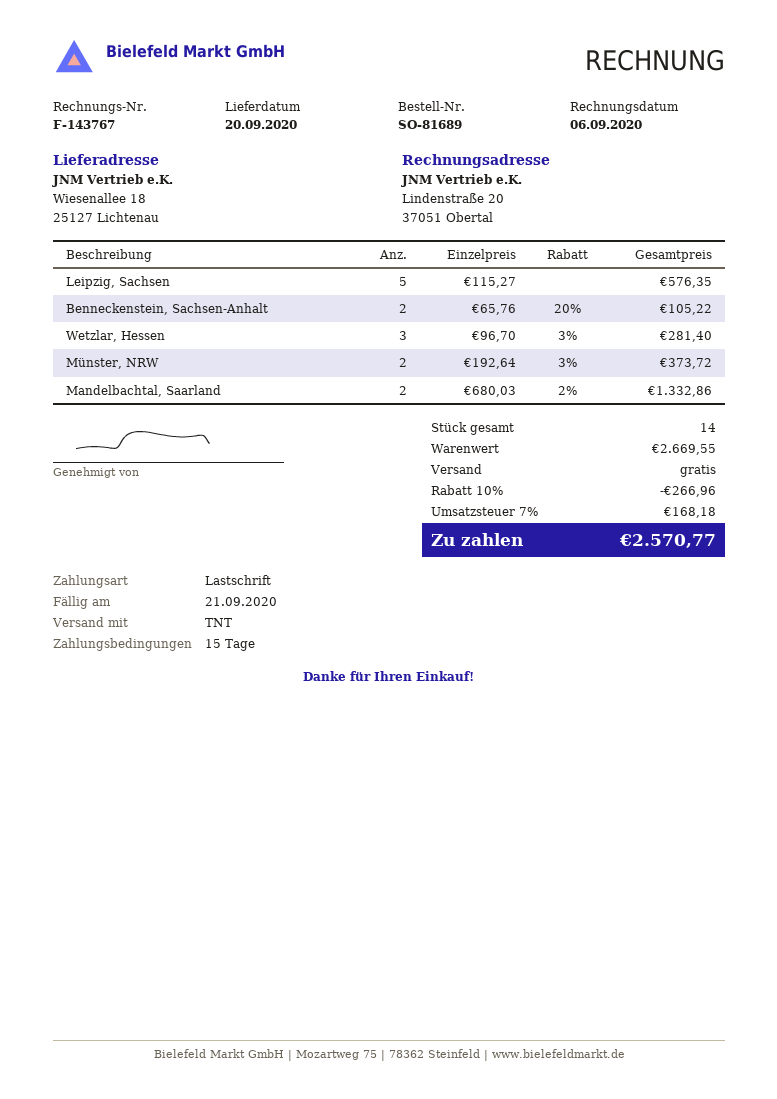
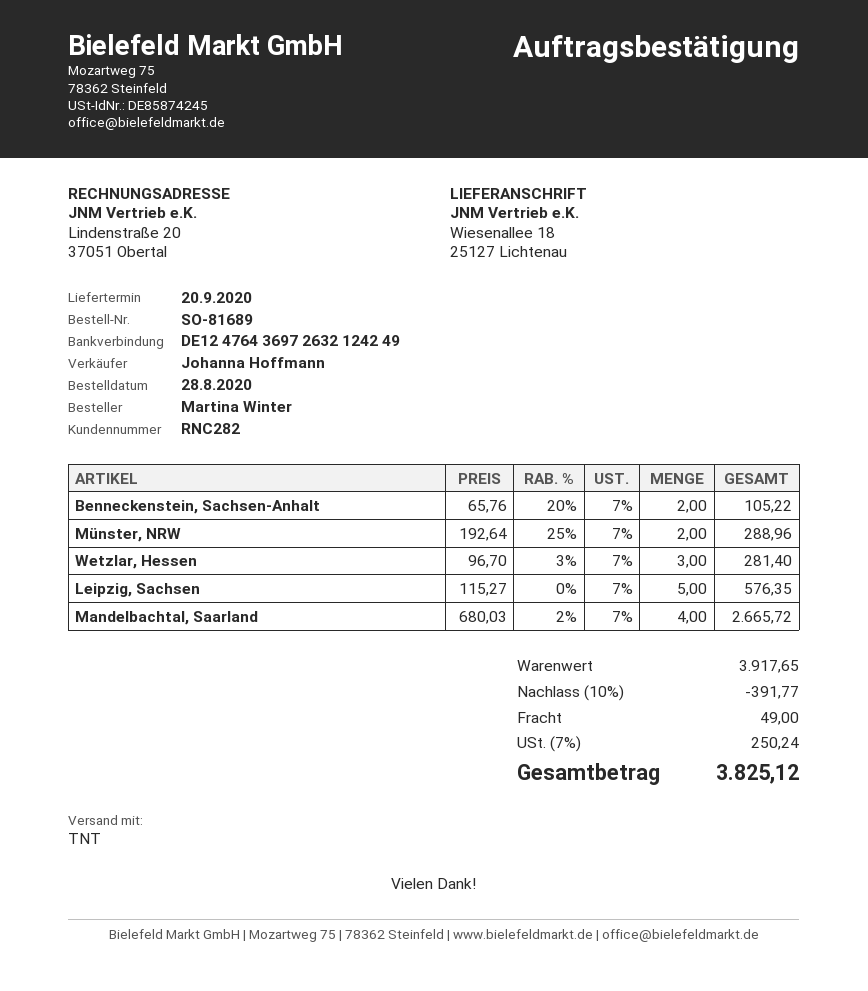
Münster, NRW: 2 x 192.64 - 3% = 373.72 -> 2 x 192.64 - 25% = 288.96
Mandelbachtal, Saarland: 2 x 680.03 - 2% = 1332.86 -> 4 x 680.03 - 2% = 2665.72
subtotal: 2669.55 -> 3917.65
discount: 10% = 266.96 -> 10% = 391.77
shipping: 0.00 -> 49.00
tax: 7% = 168.18 -> 7% = 250.24
total: 2570.77 -> 3825.12

